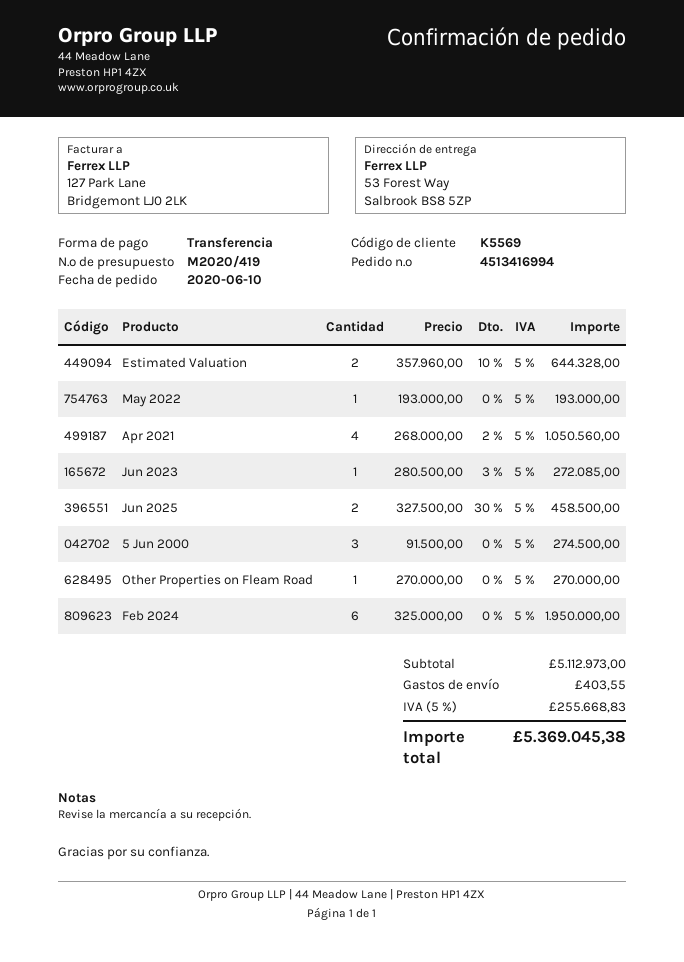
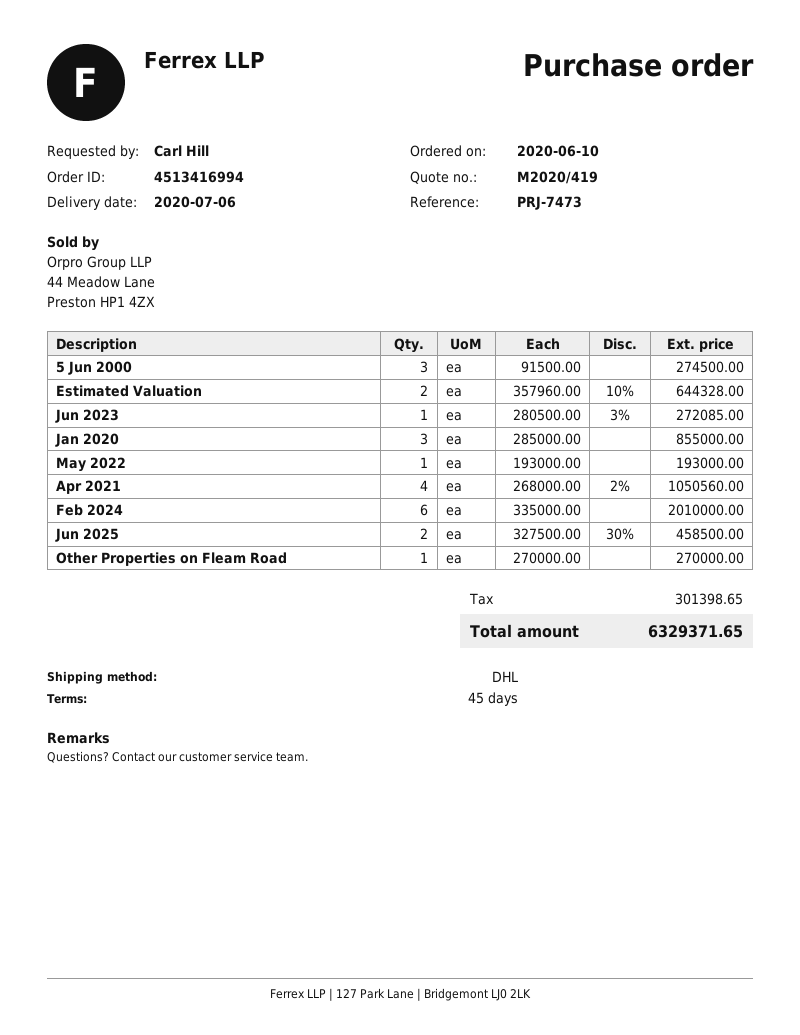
Feb 2024: 6 x 325000.00 = 1950000.00 -> 6 x 335000.00 = 2010000.00
Jan 2020: none -> 3 x 285000.00 = 855000.00
shipping: 403.55 -> none
tax: 255668.83 -> 301398.65
total: 5369045.38 -> 6329371.65

